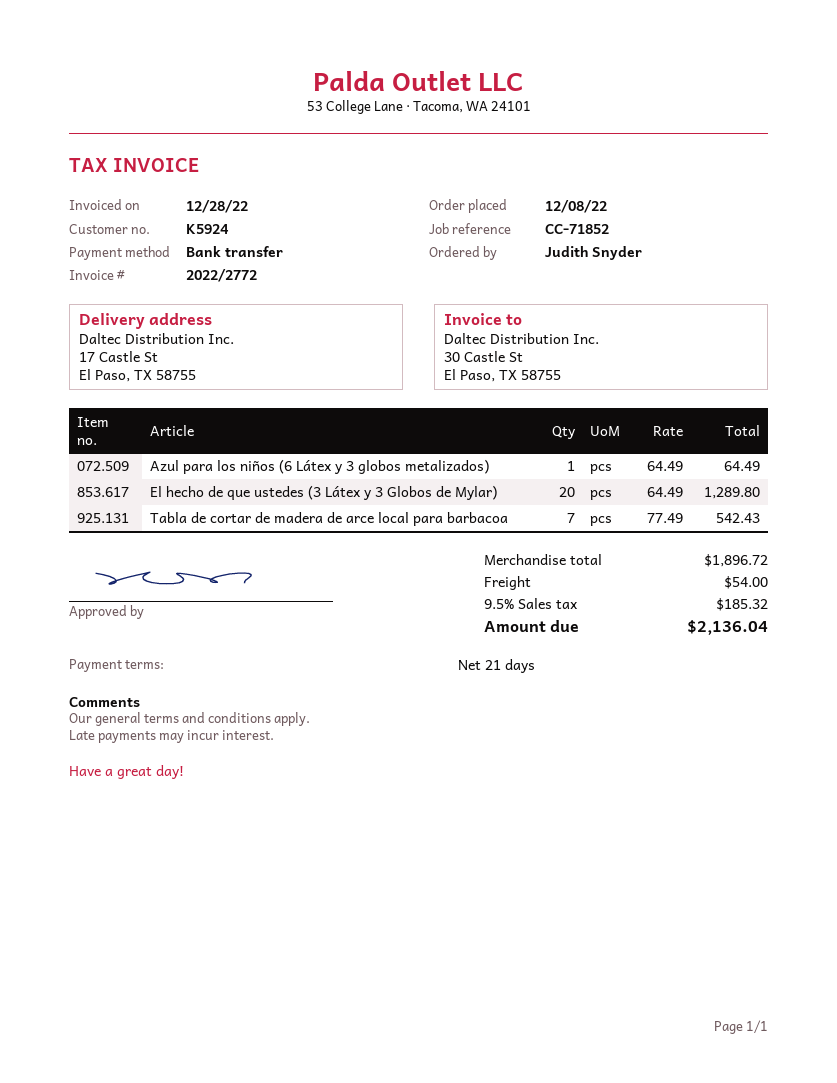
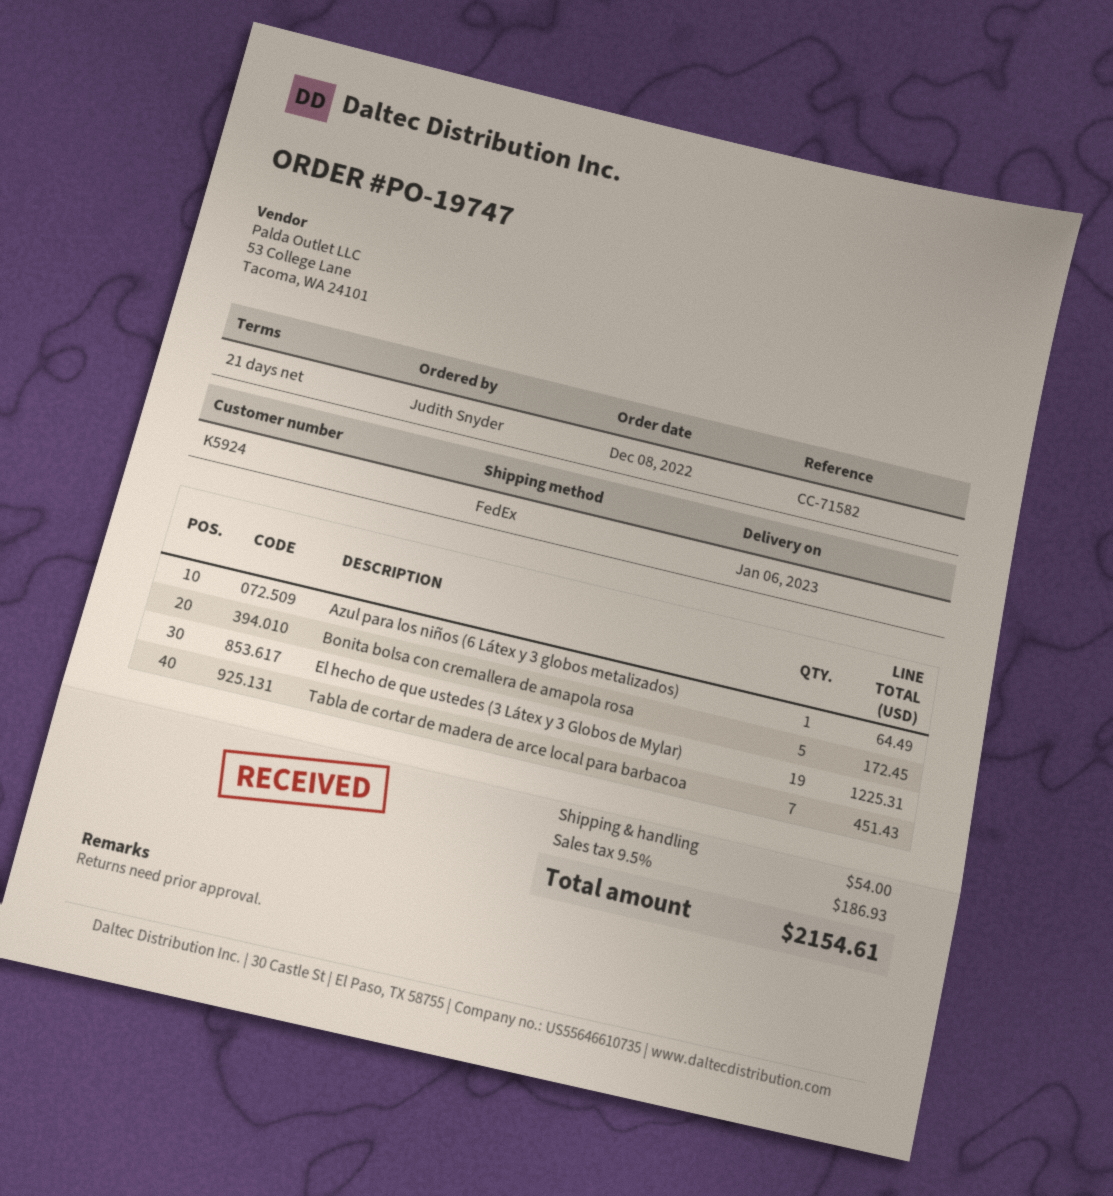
reference: CC-71852 -> CC-71582
El hecho de que ustedes (3 Látex y 3 Globos de Mylar): 20 for 1289.80 -> 19 for 1225.31
Tabla de cortar de madera de arce local para barbacoa: 7 for 542.43 -> 7 for 451.43
Bonita bolsa con cremallera de amapola rosa: none -> 5 for 172.45
tax: 9.5% = 185.32 -> 9.5% = 186.93
total: 2136.04 -> 2154.61

